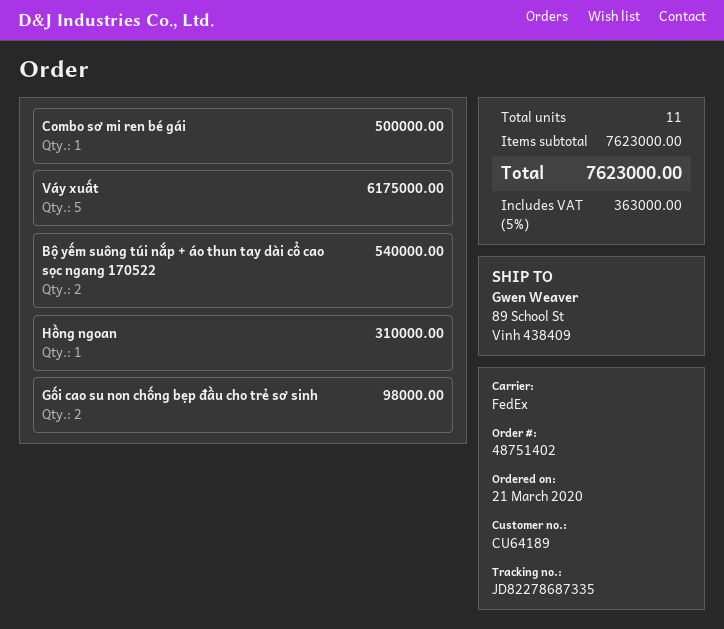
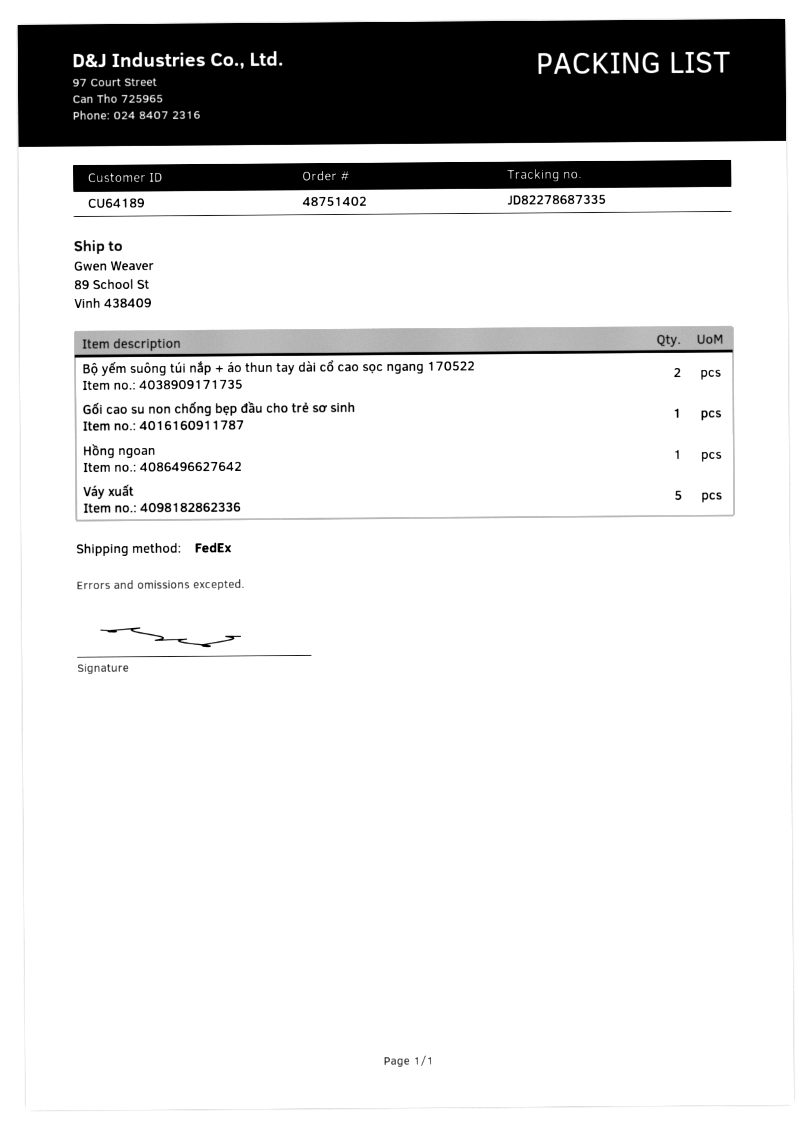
Combo sơ mi ren bé gái: 1 -> none
Gối cao su non chống bẹp đầu cho trẻ sơ sinh: 2 -> 1

